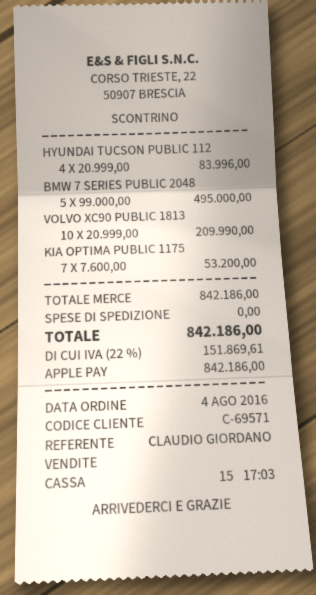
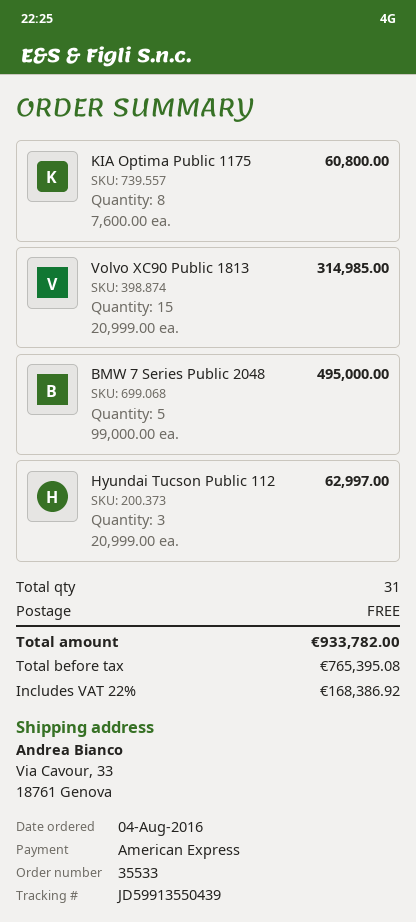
payment method: Apple Pay -> American Express
HYUNDAI TUCSON PUBLIC 112: 4 x 20999.00 = 83996.00 -> 3 x 20999.00 = 62997.00
VOLVO XC90 PUBLIC 1813: 10 x 20999.00 = 209990.00 -> 15 x 20999.00 = 314985.00
KIA OPTIMA PUBLIC 1175: 7 x 7600.00 = 53200.00 -> 8 x 7600.00 = 60800.00
tax: 22% = 151869.61 -> 22% = 168386.92
total: 842186.00 -> 933782.00

